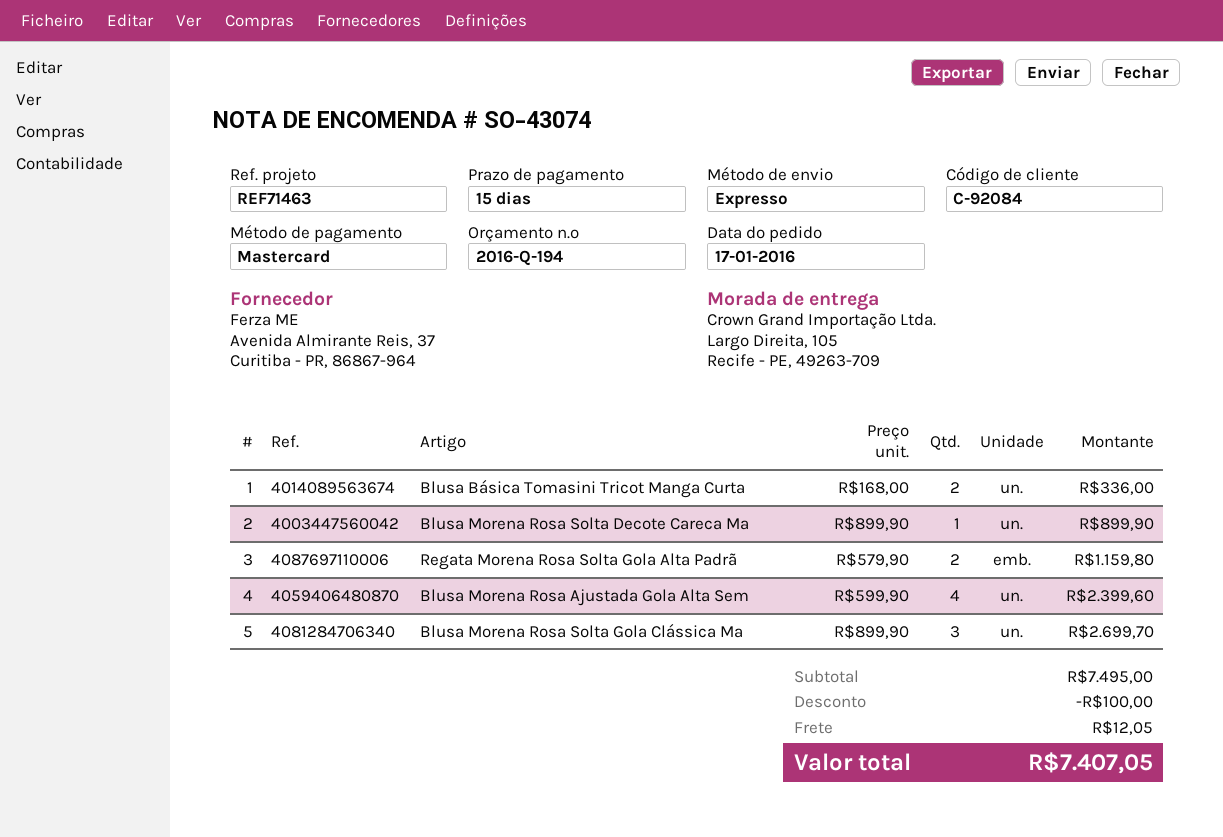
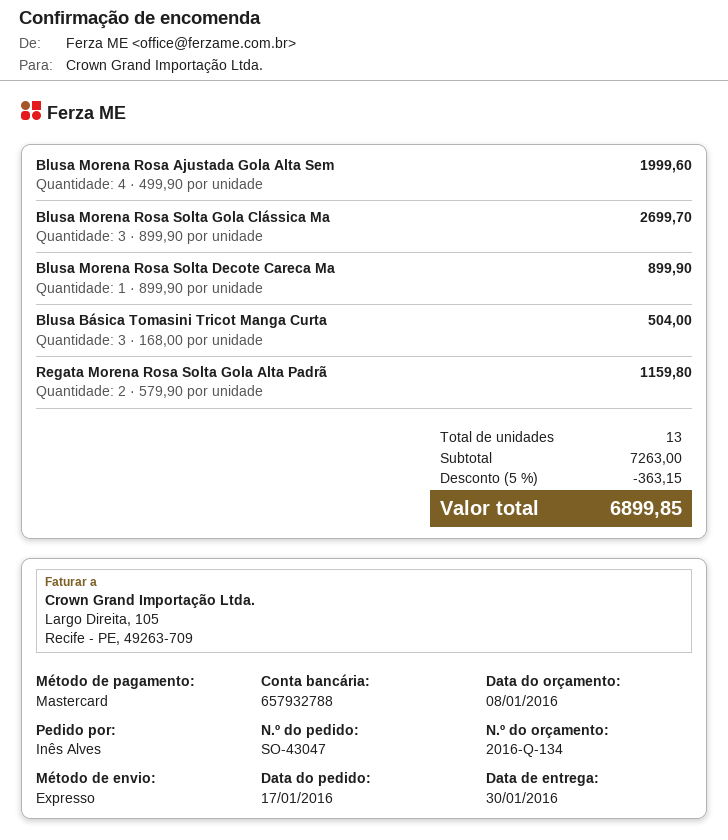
quote number: 2016-Q-194 -> 2016-Q-134
order number: SO-43074 -> SO-43047
Blusa Básica Tomasini Tricot Manga Curta: 2 x 168.00 = 336.00 -> 3 x 168.00 = 504.00
Blusa Morena Rosa Ajustada Gola Alta Sem: 4 x 599.90 = 2399.60 -> 4 x 499.90 = 1999.60
subtotal: 7495.00 -> 7263.00
discount: 100.00 -> 363.15
shipping: 12.05 -> none
total: 7407.05 -> 6899.85

